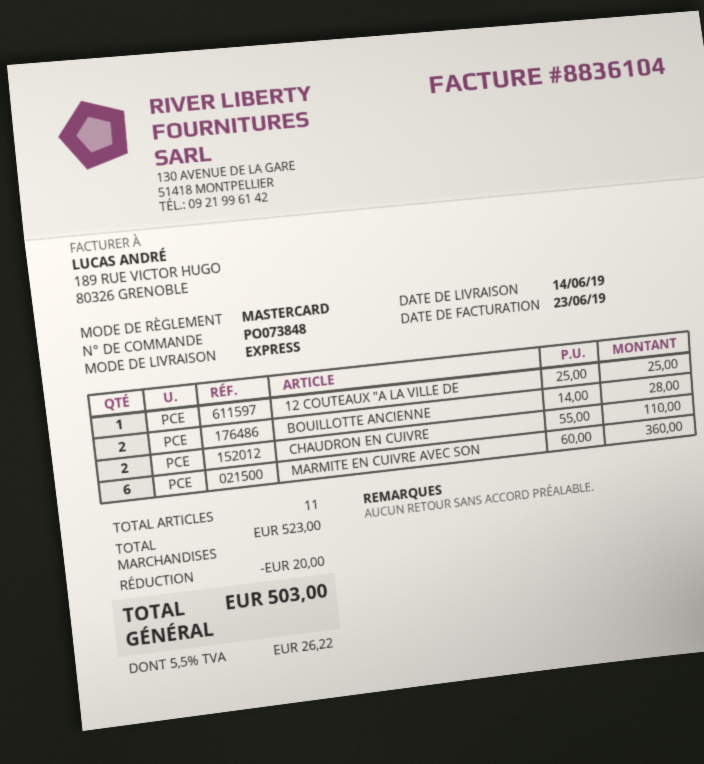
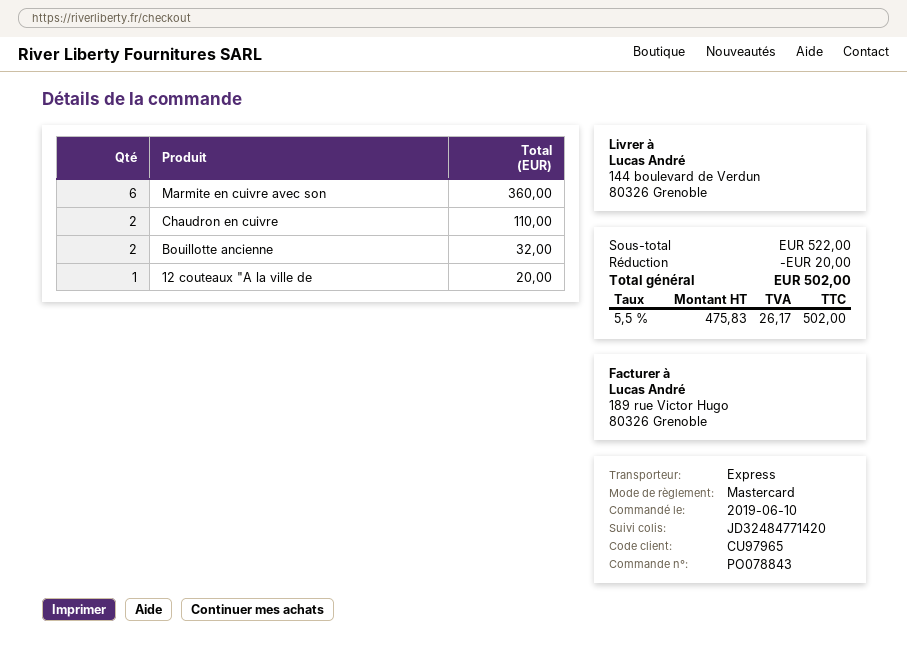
order number: PO073848 -> PO078843
12 COUTEAUX "A LA VILLE DE: 1 for 25.00 -> 1 for 20.00
BOUILLOTTE ANCIENNE: 2 for 28.00 -> 2 for 32.00
subtotal: 523.00 -> 522.00
tax: 5.5% = 26.22 -> 5.5% = 26.17
total: 503.00 -> 502.00

